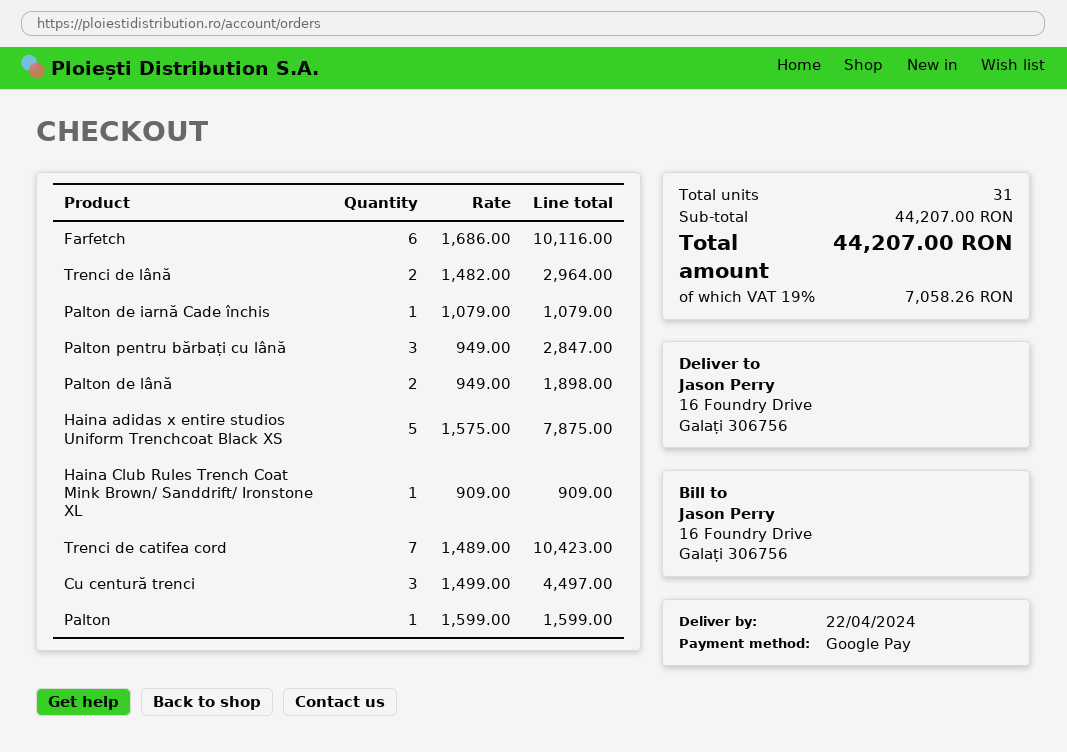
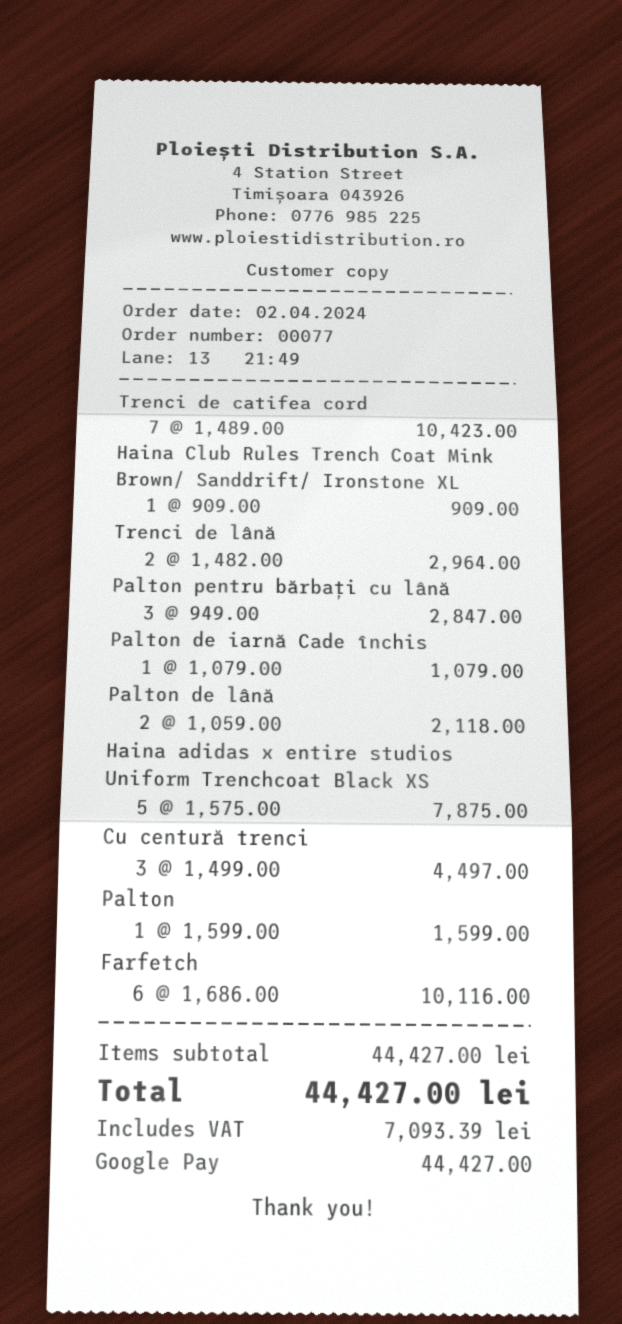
Palton de lână: 2 x 949.00 = 1898.00 -> 2 x 1059.00 = 2118.00
subtotal: 44207.00 -> 44427.00
tax: 7058.26 -> 7093.39
total: 44207.00 -> 44427.00

